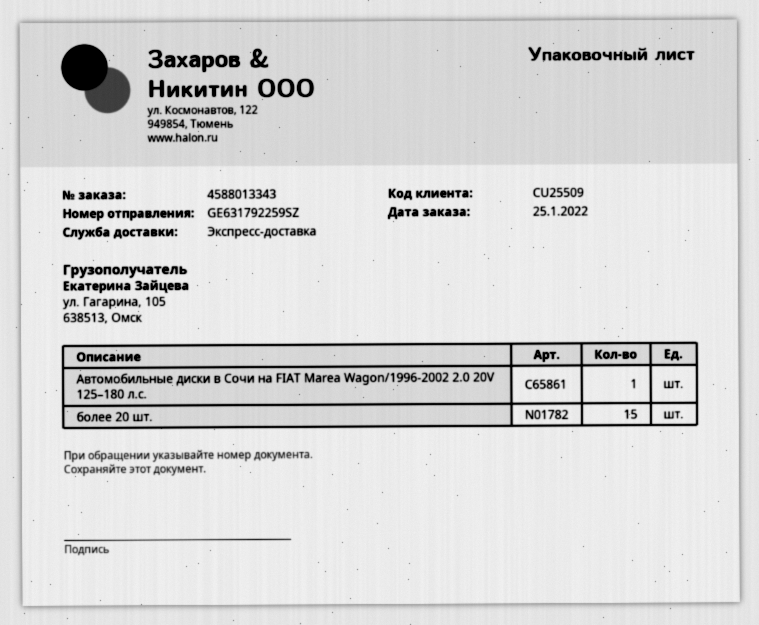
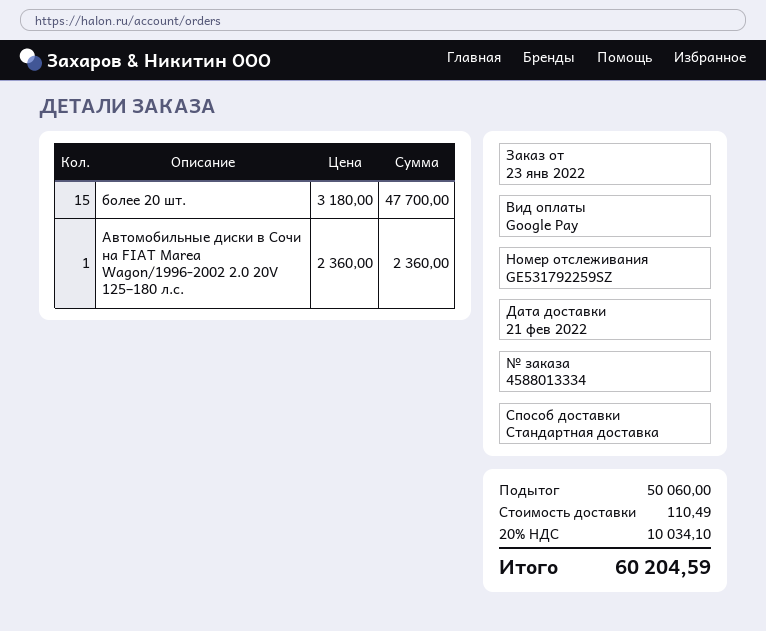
order number: 4588013343 -> 4588013334
order date: 2022-01-25 -> 2022-01-23
shipping method: express -> standard
tracking number: GE631792259SZ -> GE531792259SZ

